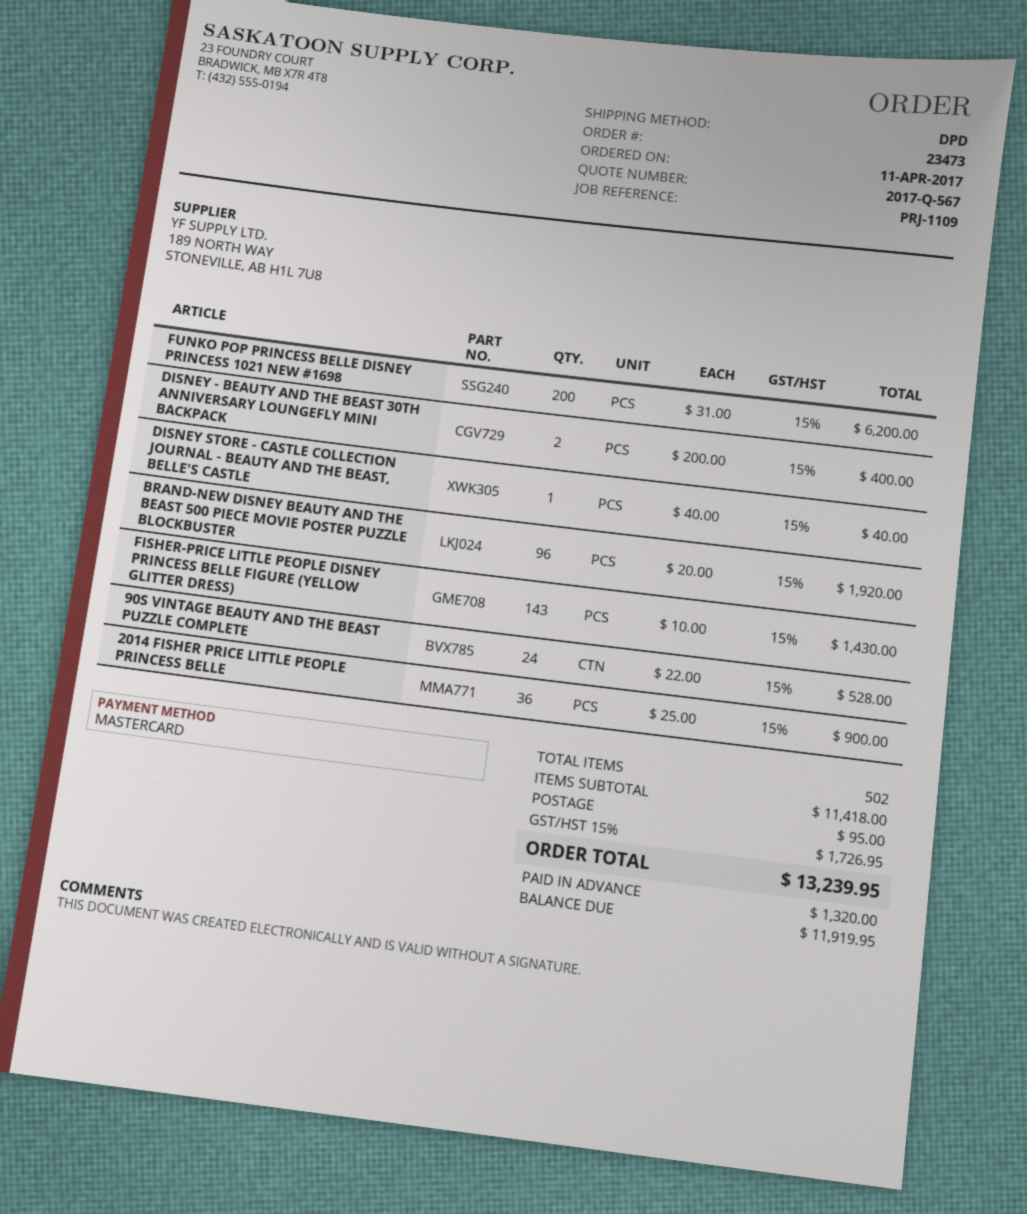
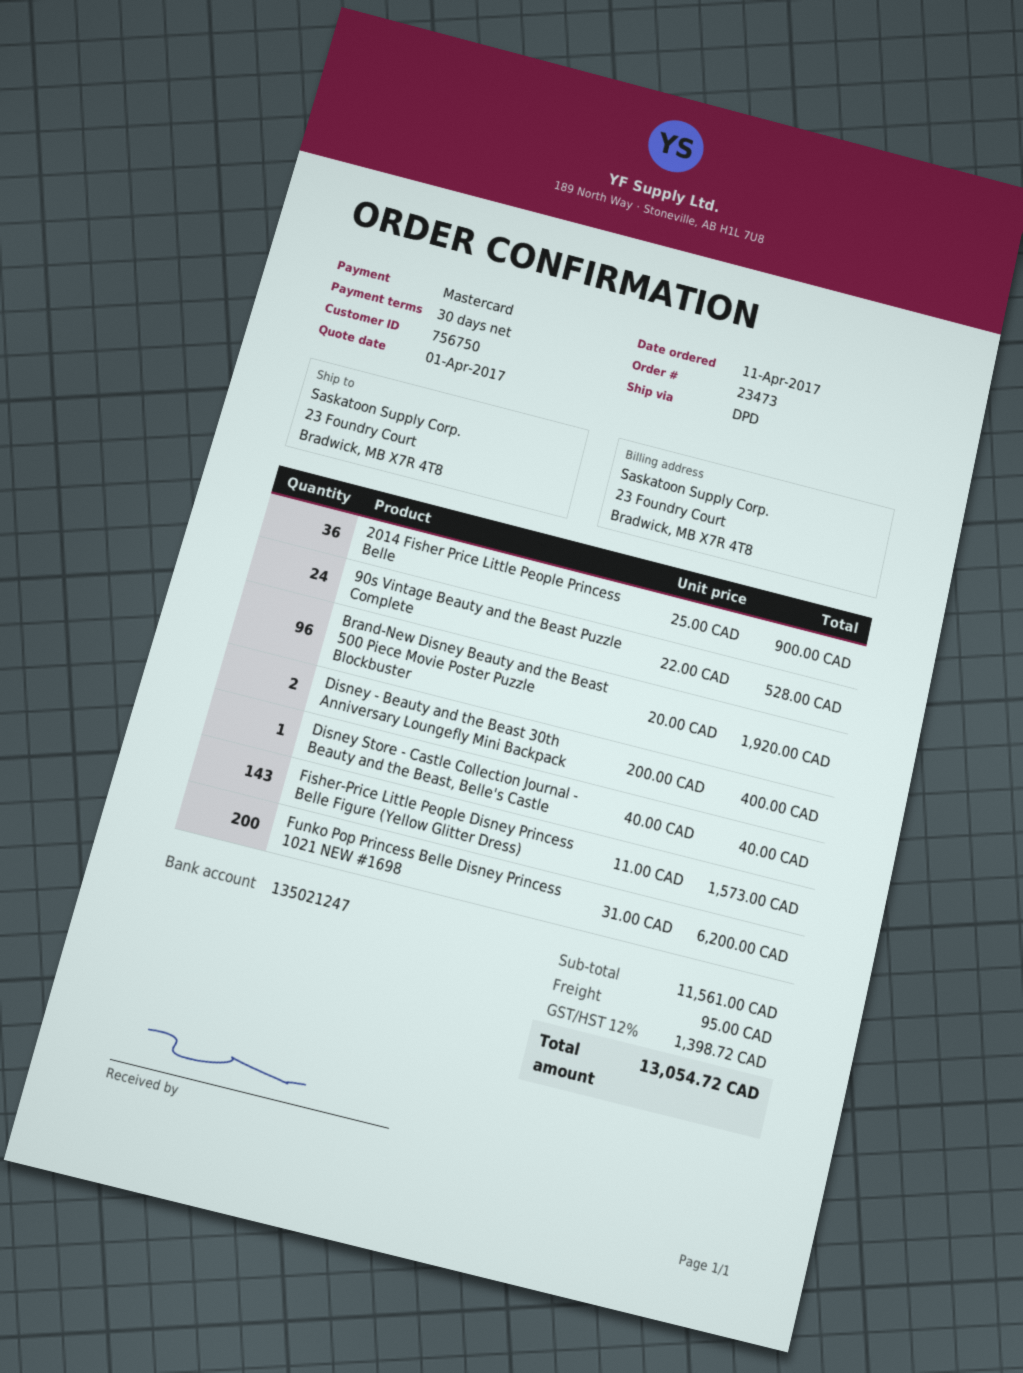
FISHER-PRICE LITTLE PEOPLE DISNEY PRINCESS BELLE FIGURE (YELLOW GLITTER DRESS): 143 x 10.00 = 1430.00 -> 143 x 11.00 = 1573.00
subtotal: 11418.00 -> 11561.00
tax: 15% = 1726.95 -> 12% = 1398.72
total: 13239.95 -> 13054.72

